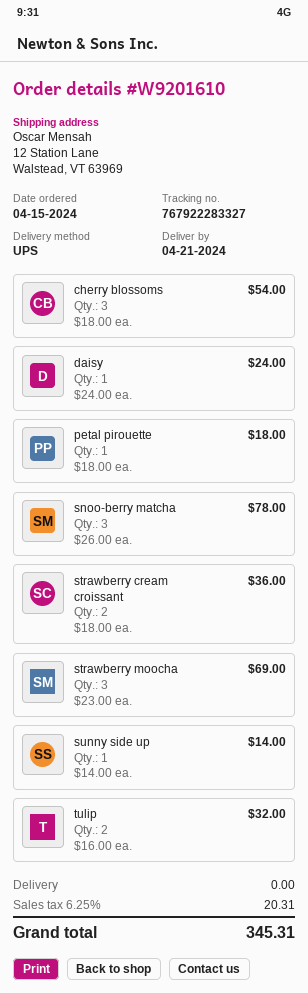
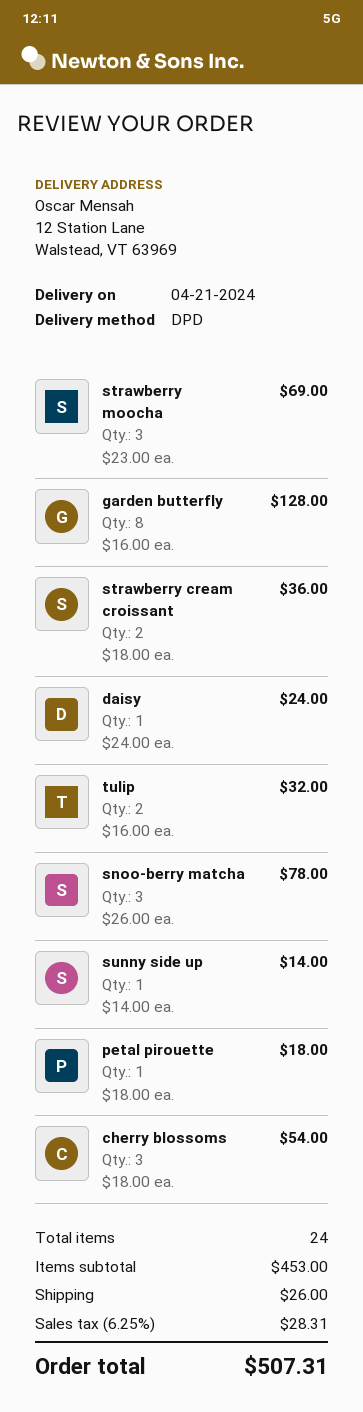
shipping method: UPS -> DPD
garden butterfly: none -> 8 x 16.00 = 128.00
shipping: 0.00 -> 26.00
tax: 6.25% = 20.31 -> 6.25% = 28.31
total: 345.31 -> 507.31

